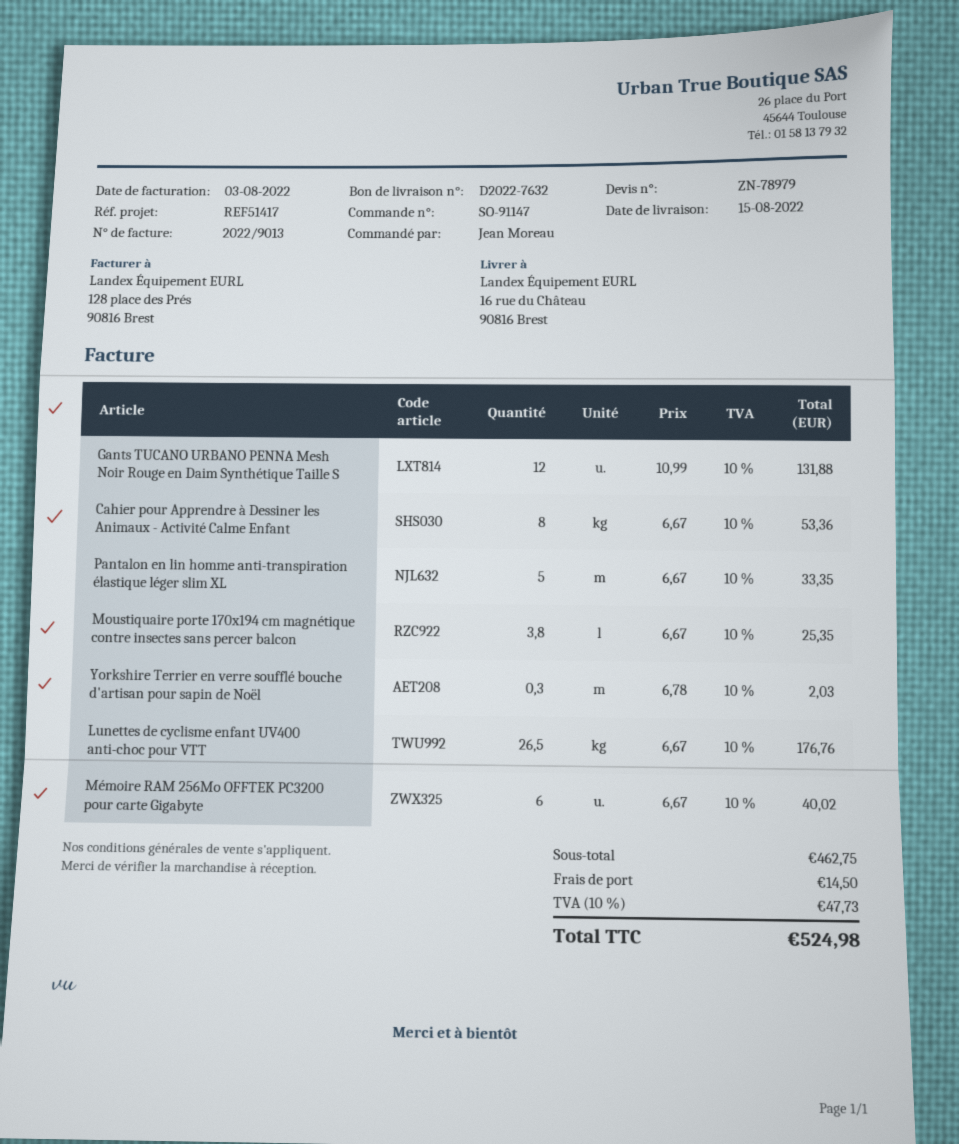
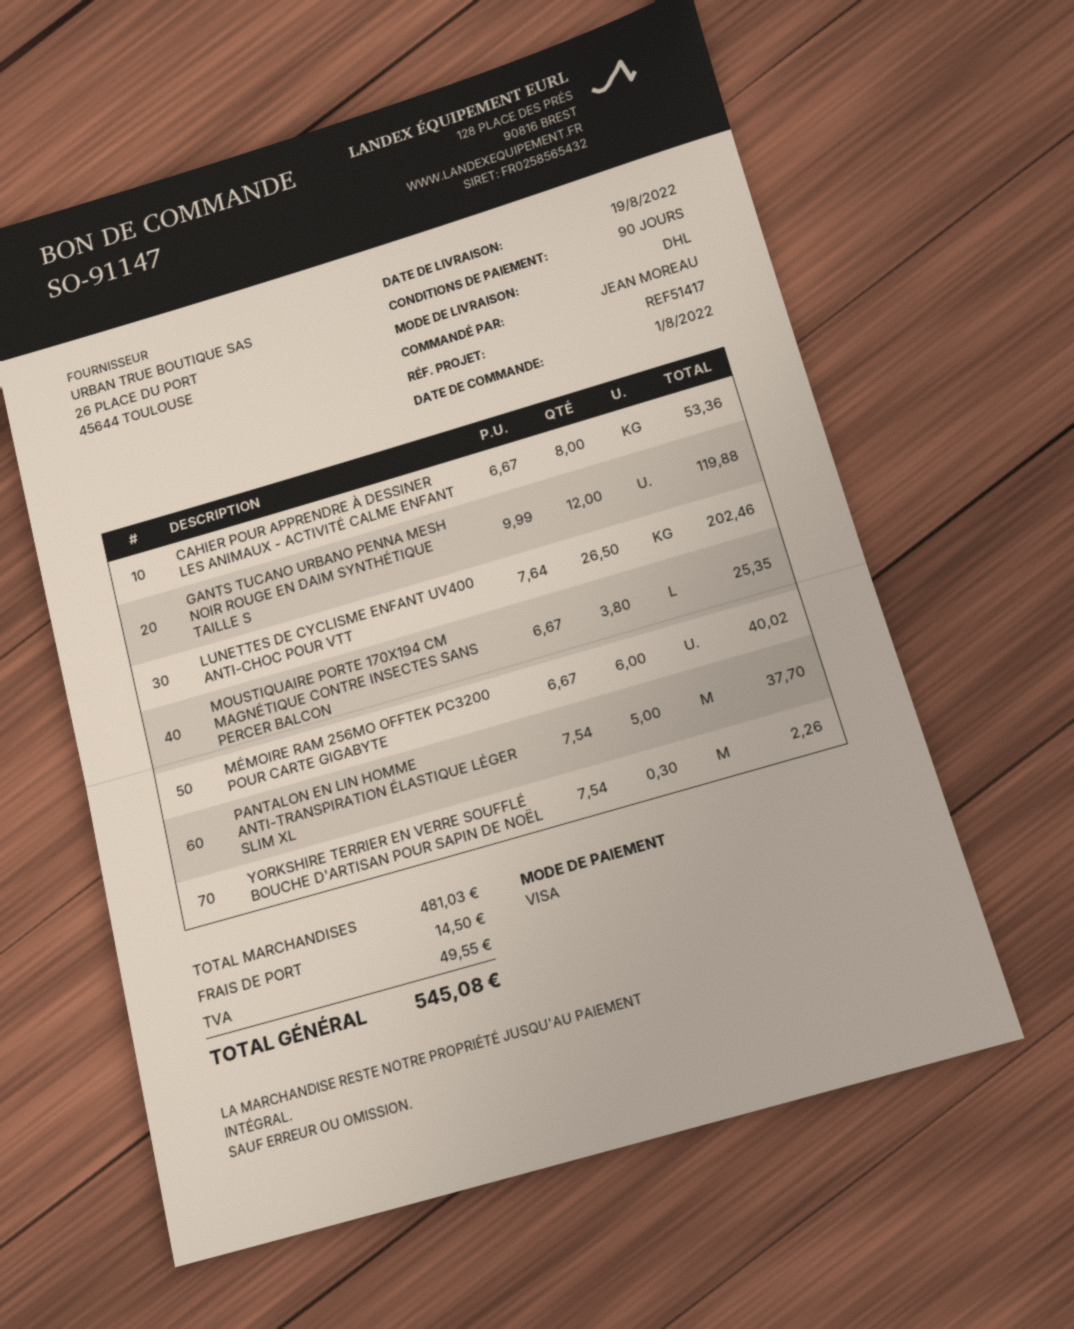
delivery date: 2022-08-15 -> 2022-08-19
Gants TUCANO URBANO PENNA Mesh Noir Rouge en Daim Synthétique Taille S: 12 x 10.99 = 131.88 -> 12 x 9.99 = 119.88
Pantalon en lin homme anti-transpiration élastique léger slim XL: 5 x 6.67 = 33.35 -> 5 x 7.54 = 37.70
Yorkshire Terrier en verre soufflé bouche d'artisan pour sapin de Noël: 0.3 x 6.78 = 2.03 -> 0.3 x 7.54 = 2.26
Lunettes de cyclisme enfant UV400 anti-choc pour VTT: 26.5 x 6.67 = 176.76 -> 26.5 x 7.64 = 202.46
subtotal: 462.75 -> 481.03
tax: 47.73 -> 49.55
total: 524.98 -> 545.08

